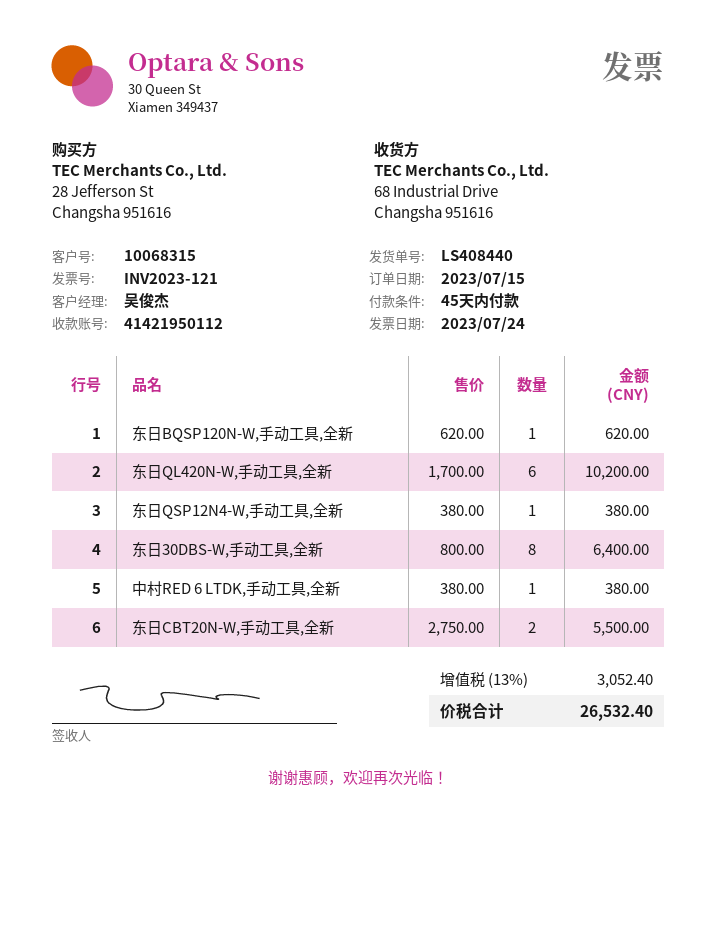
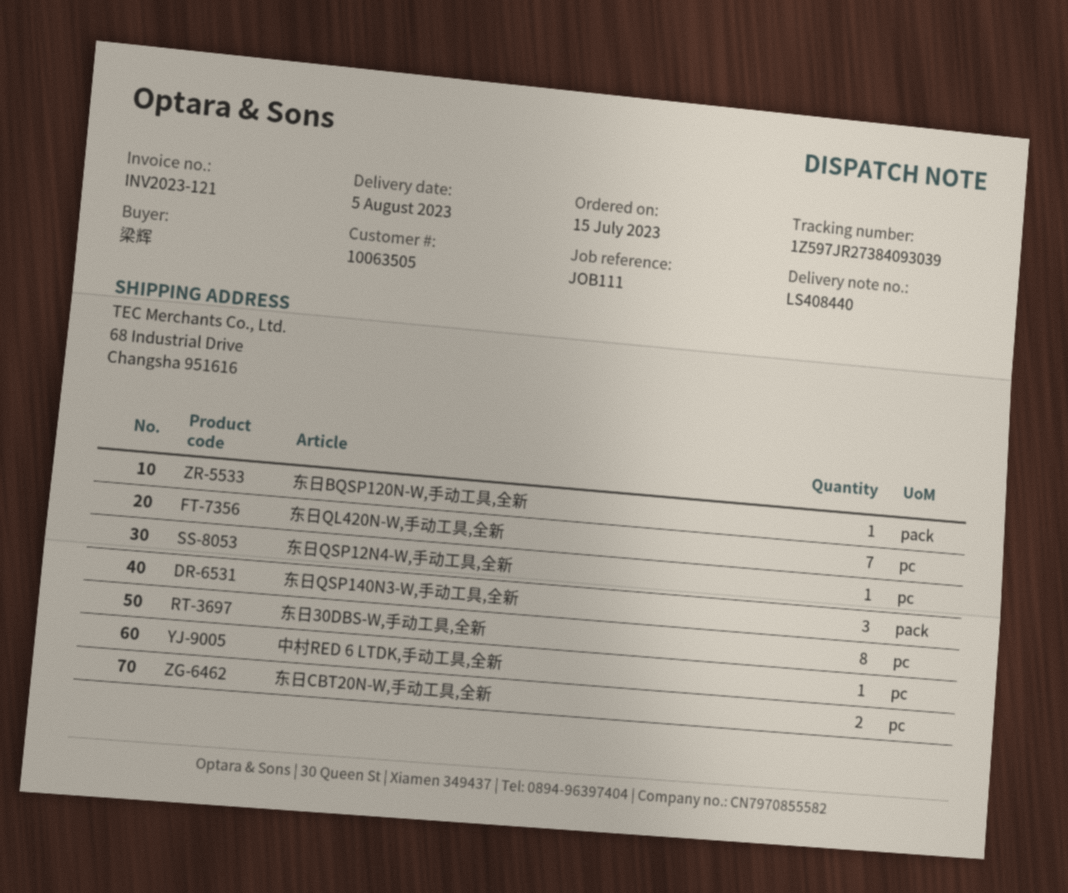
customer number: 10068315 -> 10063505
东日QL420N-W,手动工具,全新: 6 -> 7
东日QSP140N3-W,手动工具,全新: none -> 3

